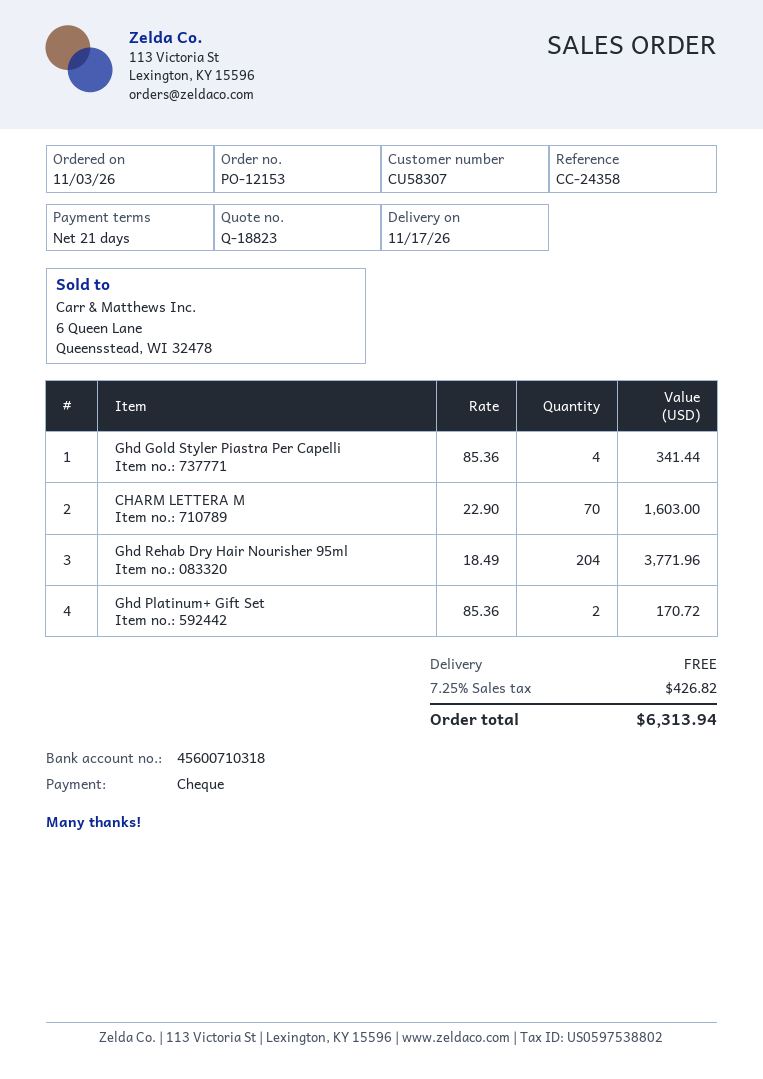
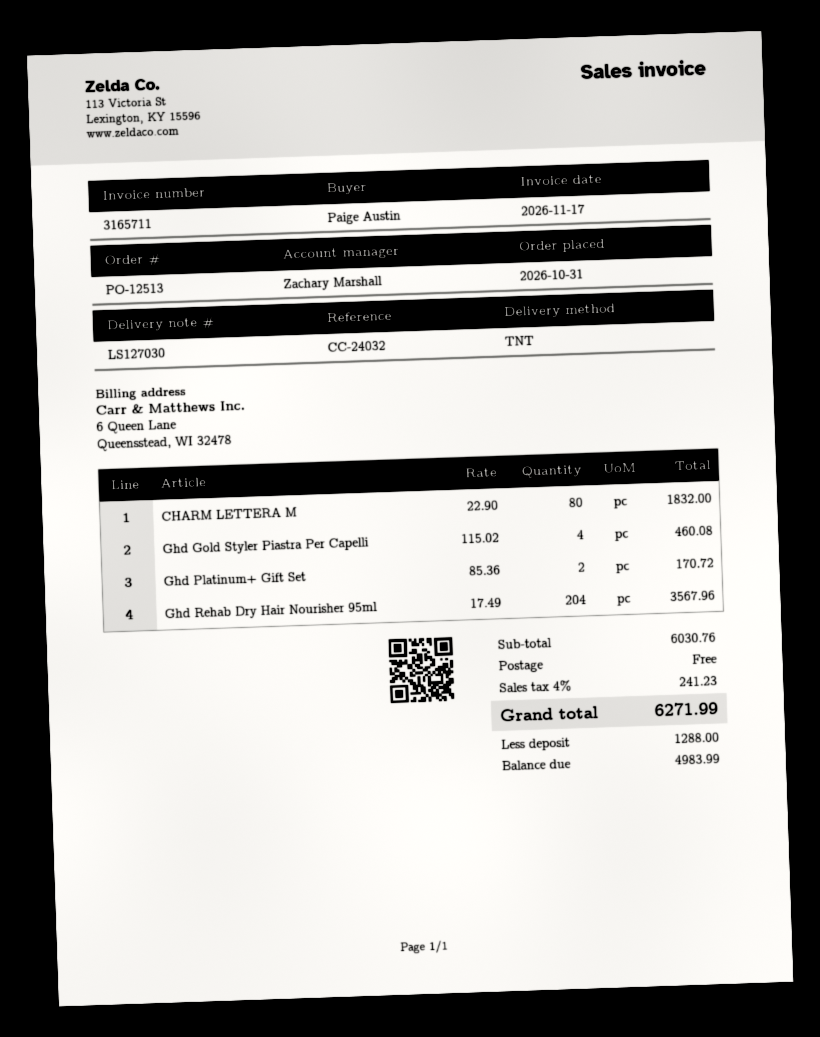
order number: PO-12153 -> PO-12513
order date: 2026-11-03 -> 2026-10-31
reference: CC-24358 -> CC-24032
Ghd Gold Styler Piastra Per Capelli: 4 x 85.36 = 341.44 -> 4 x 115.02 = 460.08
CHARM LETTERA M: 70 x 22.90 = 1603.00 -> 80 x 22.90 = 1832.00
Ghd Rehab Dry Hair Nourisher 95ml: 204 x 18.49 = 3771.96 -> 204 x 17.49 = 3567.96
tax: 7.25% = 426.82 -> 4% = 241.23
total: 6313.94 -> 6271.99

